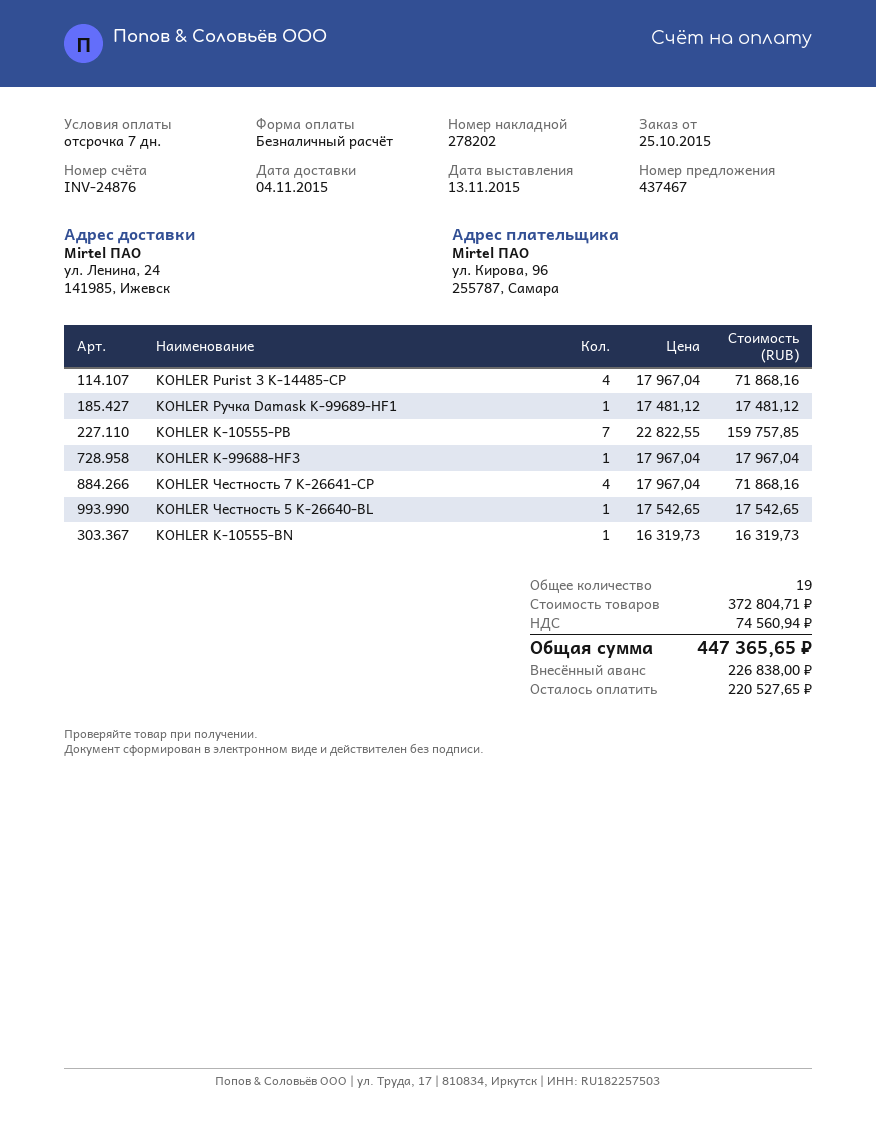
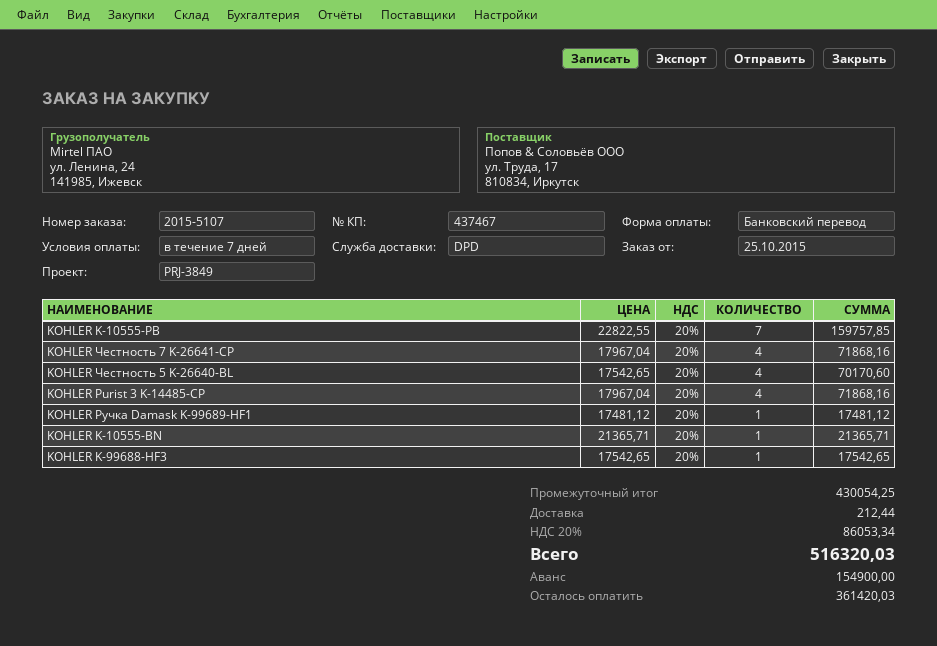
KOHLER K-99688-HF3: 1 x 17967.04 = 17967.04 -> 1 x 17542.65 = 17542.65
KOHLER Честность 5 K-26640-BL: 1 x 17542.65 = 17542.65 -> 4 x 17542.65 = 70170.60
KOHLER K-10555-BN: 1 x 16319.73 = 16319.73 -> 1 x 21365.71 = 21365.71
subtotal: 372804.71 -> 430054.25
shipping: none -> 212.44
tax: 74560.94 -> 86053.34
total: 447365.65 -> 516320.03
deposit: 226838.00 -> 154900.00
balance: 220527.65 -> 361420.03

